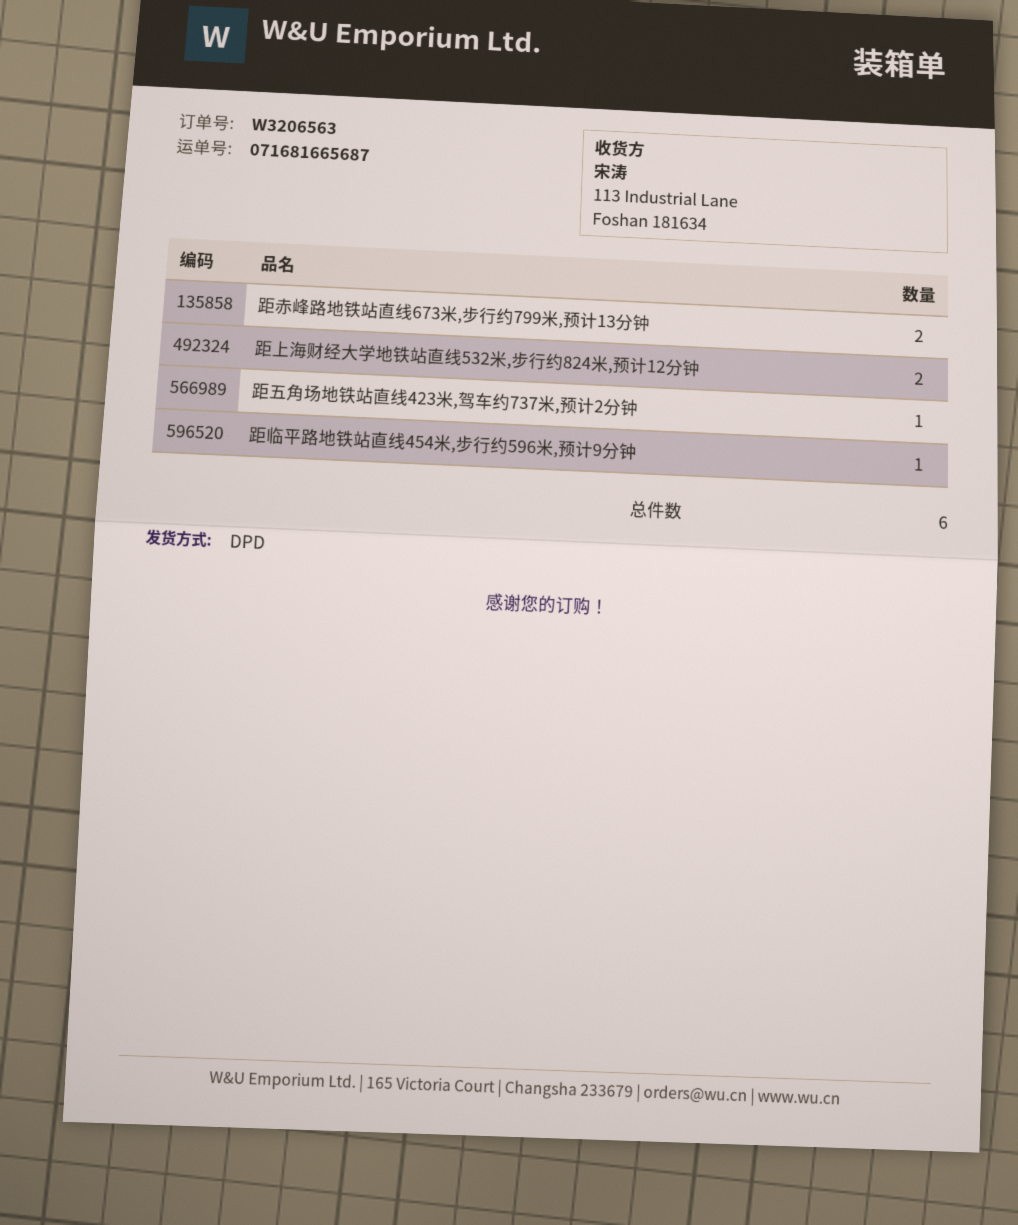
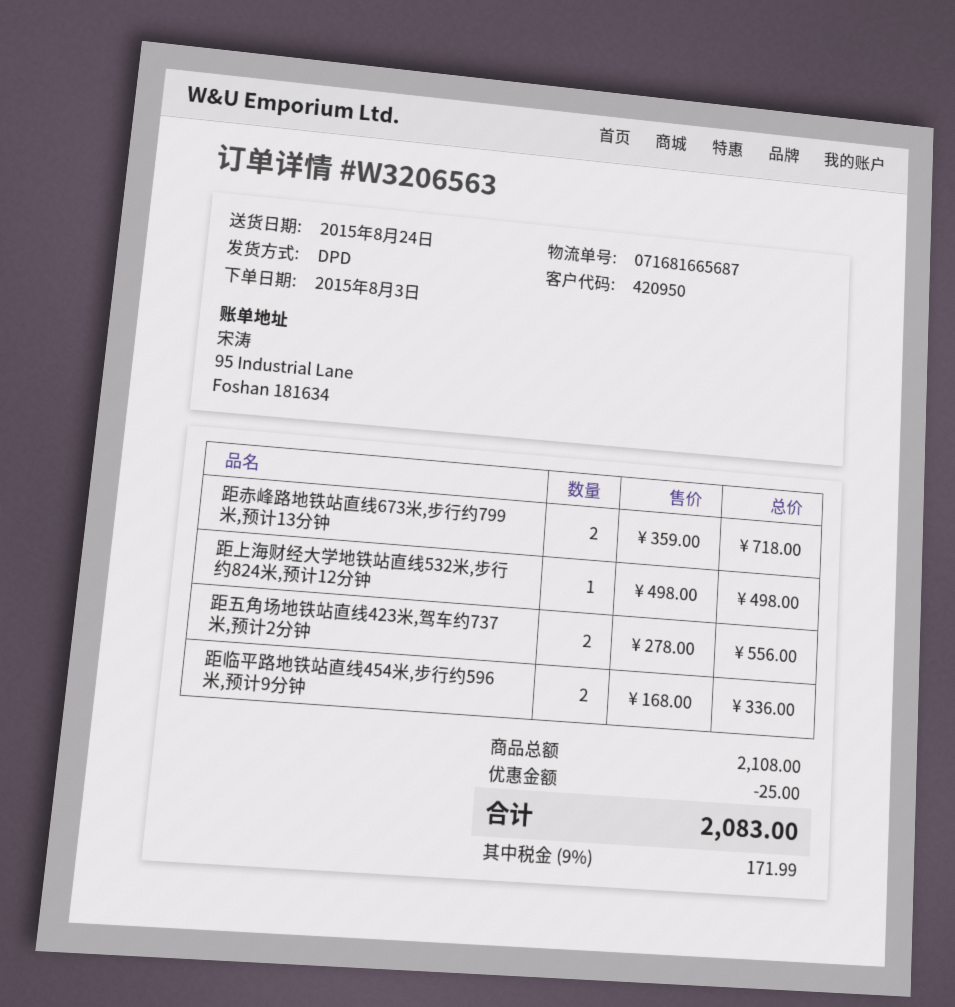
距上海财经大学地铁站直线532米,步行约824米,预计12分钟: 2 -> 1
距五角场地铁站直线423米,驾车约737米,预计2分钟: 1 -> 2
距临平路地铁站直线454米,步行约596米,预计9分钟: 1 -> 2

